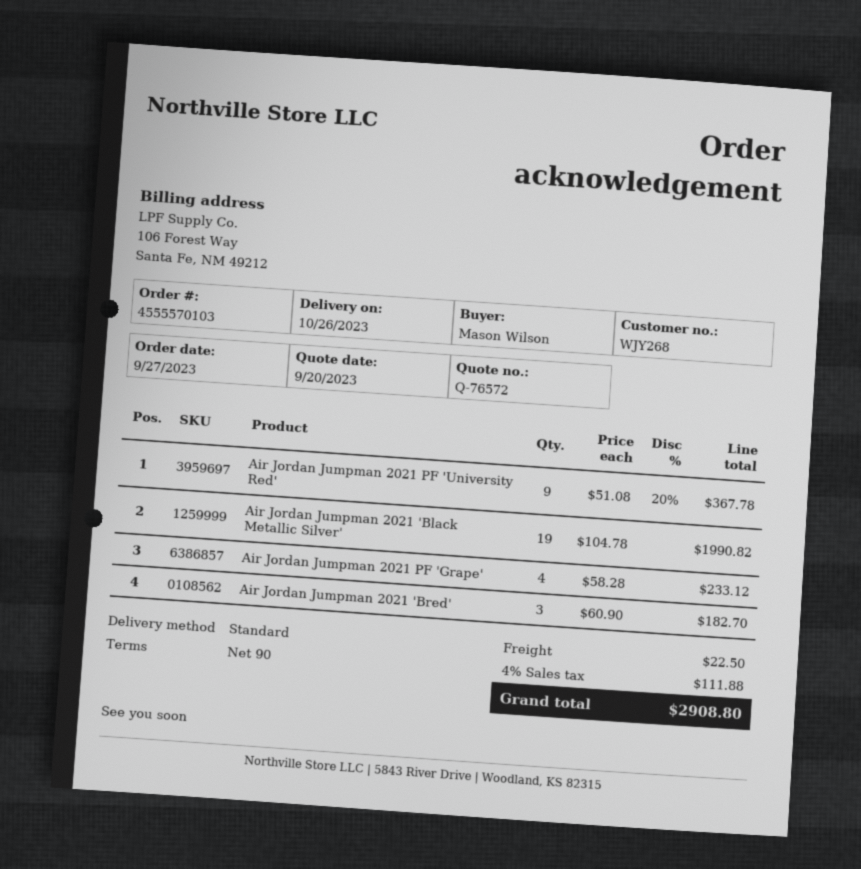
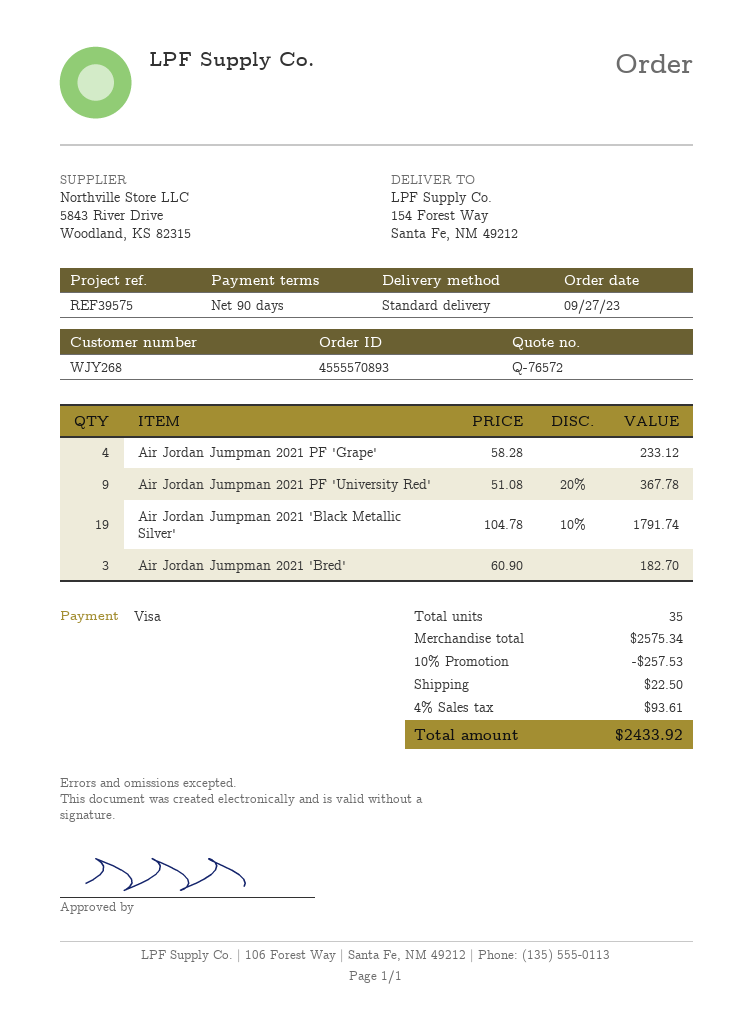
order number: 4555570103 -> 4555570893
Air Jordan Jumpman 2021 'Black Metallic Silver': 19 x 104.78 = 1990.82 -> 19 x 104.78 - 10% = 1791.74
discount: none -> 10% = 257.53
tax: 4% = 111.88 -> 4% = 93.61
total: 2908.80 -> 2433.92

